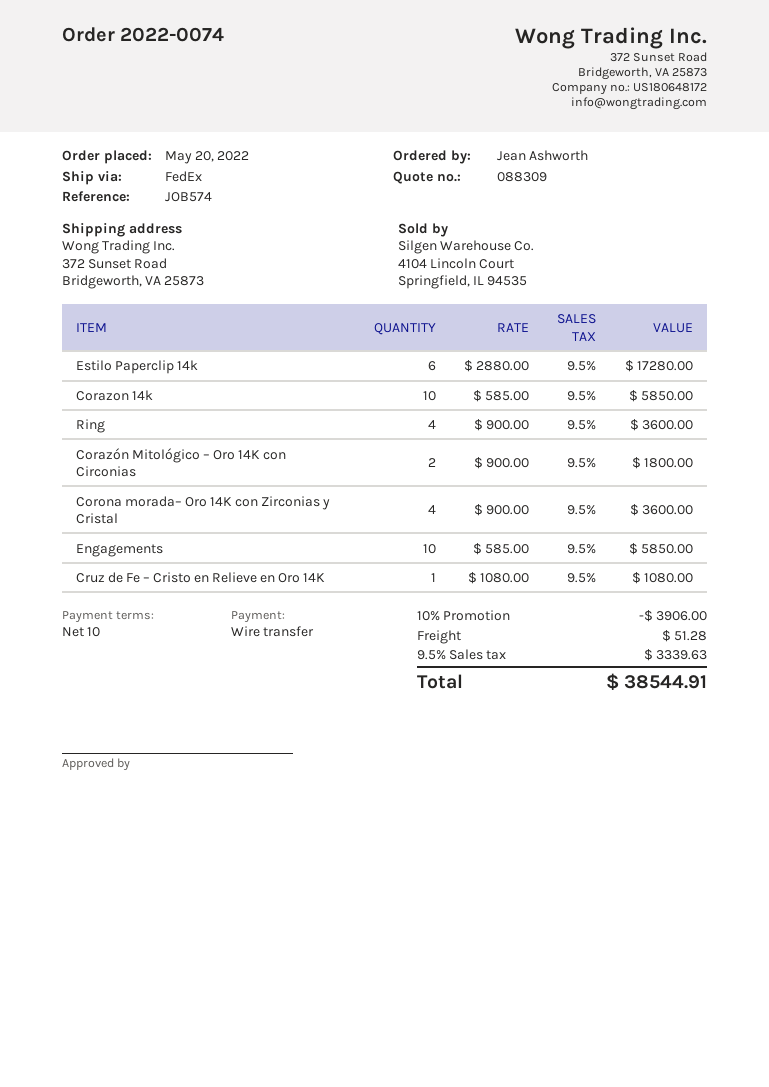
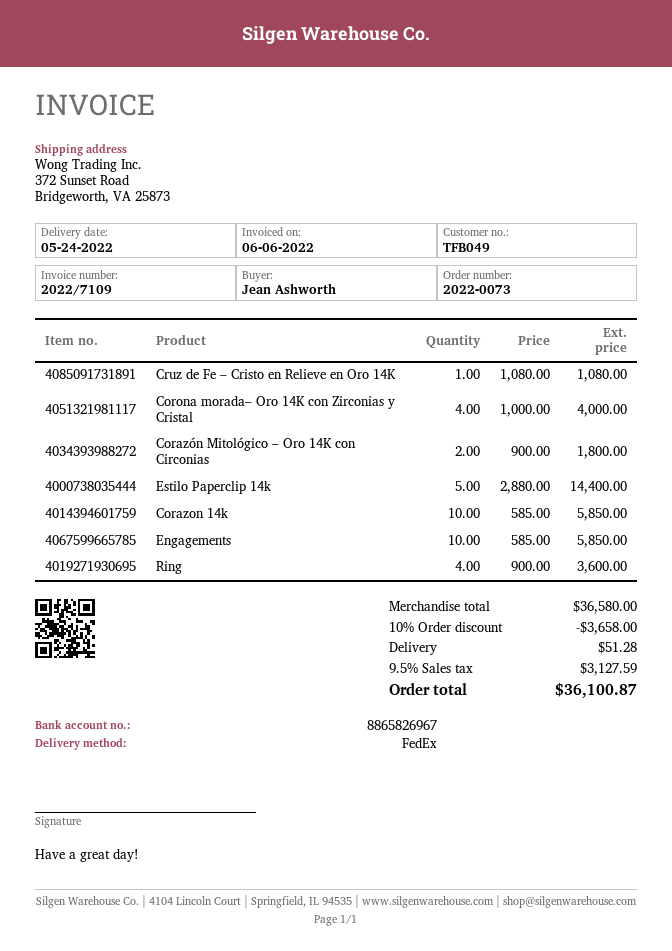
order number: 2022-0074 -> 2022-0073
Estilo Paperclip 14k: 6 x 2880.00 = 17280.00 -> 5 x 2880.00 = 14400.00
Corona morada– Oro 14K con Zirconias y Cristal: 4 x 900.00 = 3600.00 -> 4 x 1000.00 = 4000.00
discount: 10% = 3906.00 -> 10% = 3658.00
tax: 9.5% = 3339.63 -> 9.5% = 3127.59
total: 38544.91 -> 36100.87

